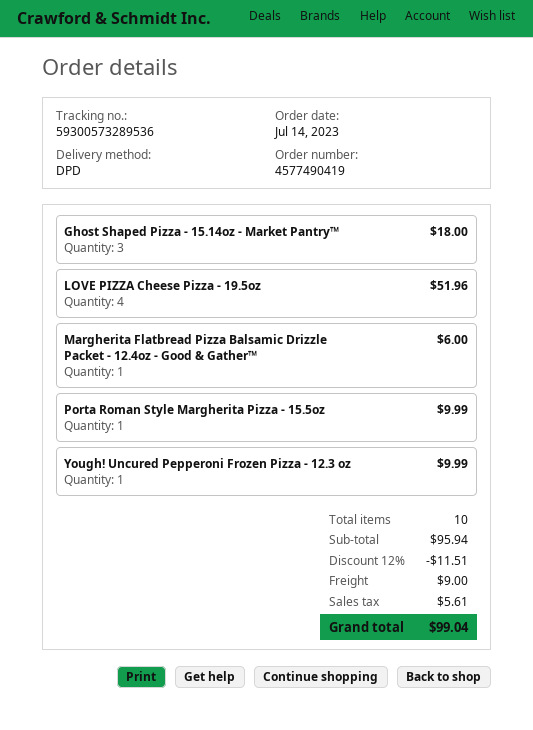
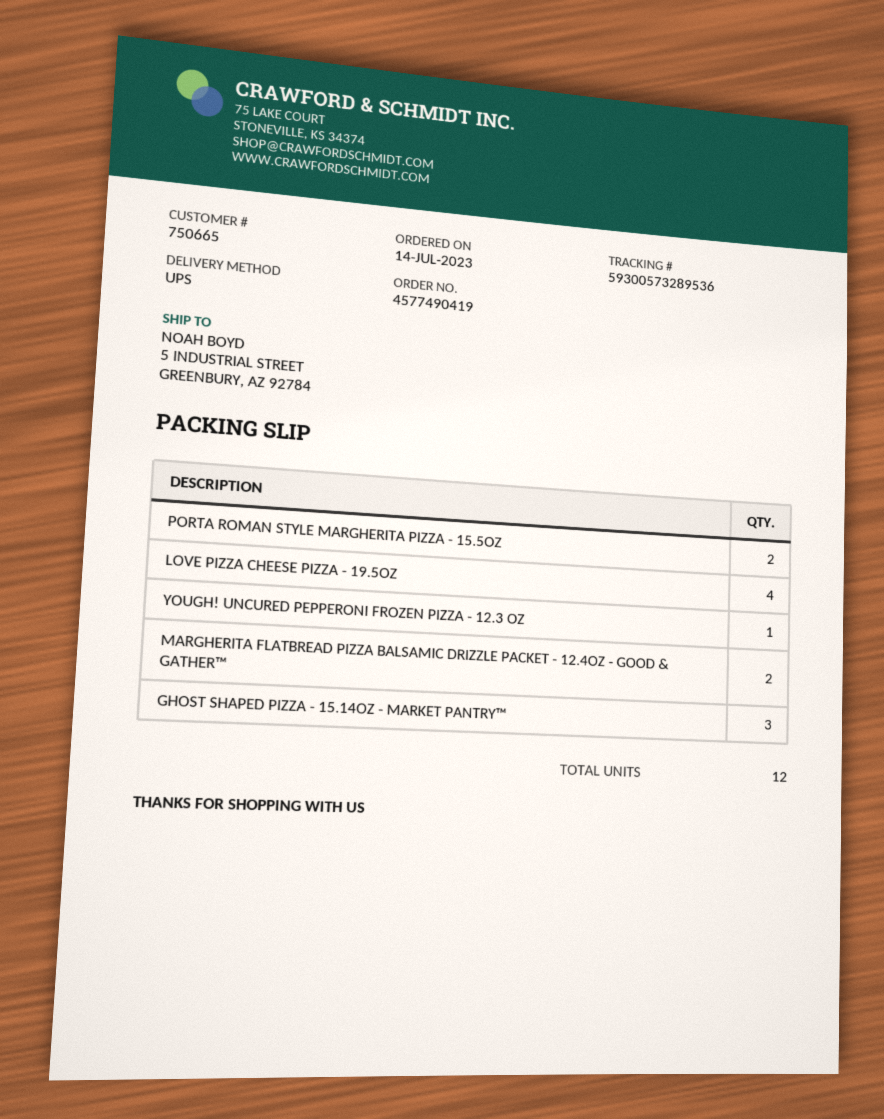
shipping method: DPD -> UPS
Margherita Flatbread Pizza Balsamic Drizzle Packet - 12.4oz - Good & Gather™: 1 -> 2
Porta Roman Style Margherita Pizza - 15.5oz: 1 -> 2
total quantity: 10 -> 12

